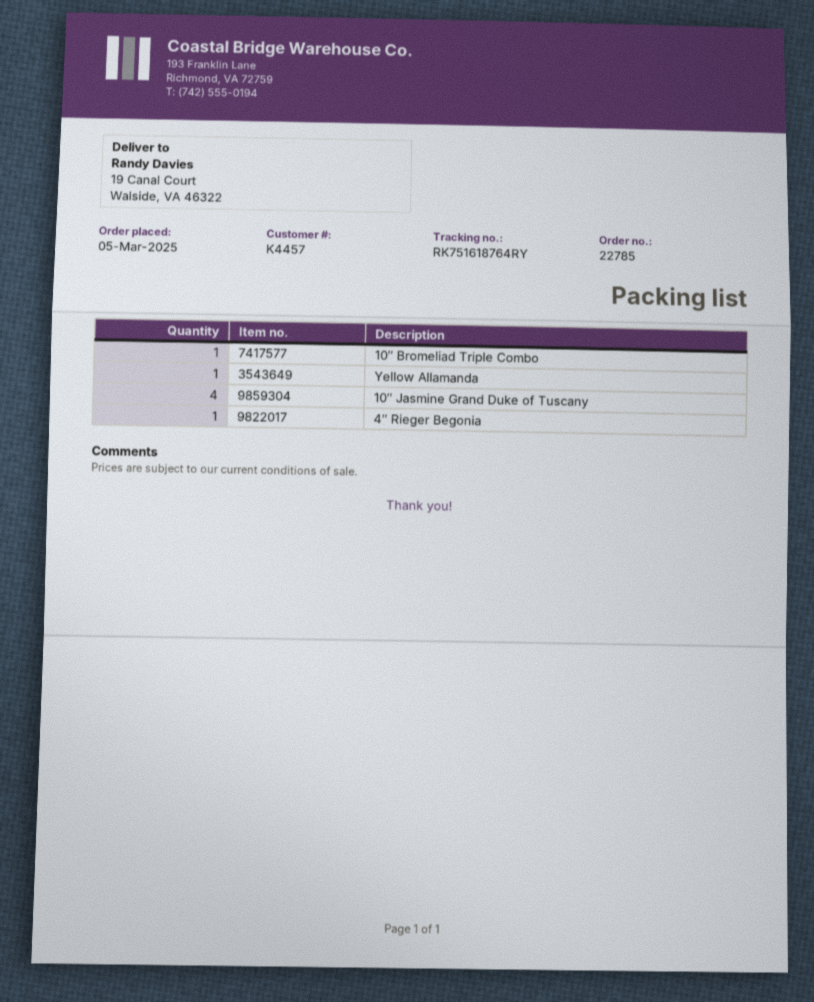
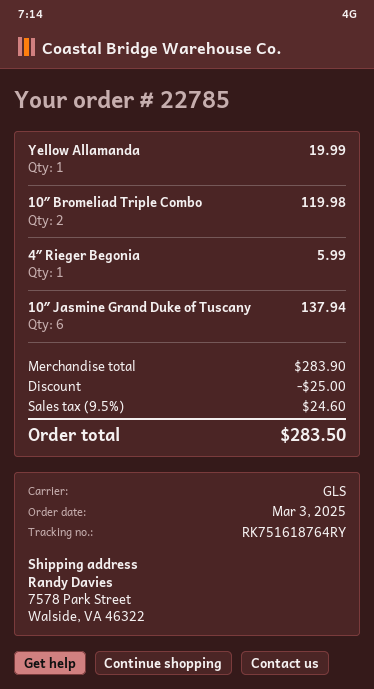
order date: 2025-03-05 -> 2025-03-03
ship to: 19 Canal Court, Walside, VA 46322 -> 7578 Park Street, Walside, VA 46322
10″ Bromeliad Triple Combo: 1 -> 2
10″ Jasmine Grand Duke of Tuscany: 4 -> 6

